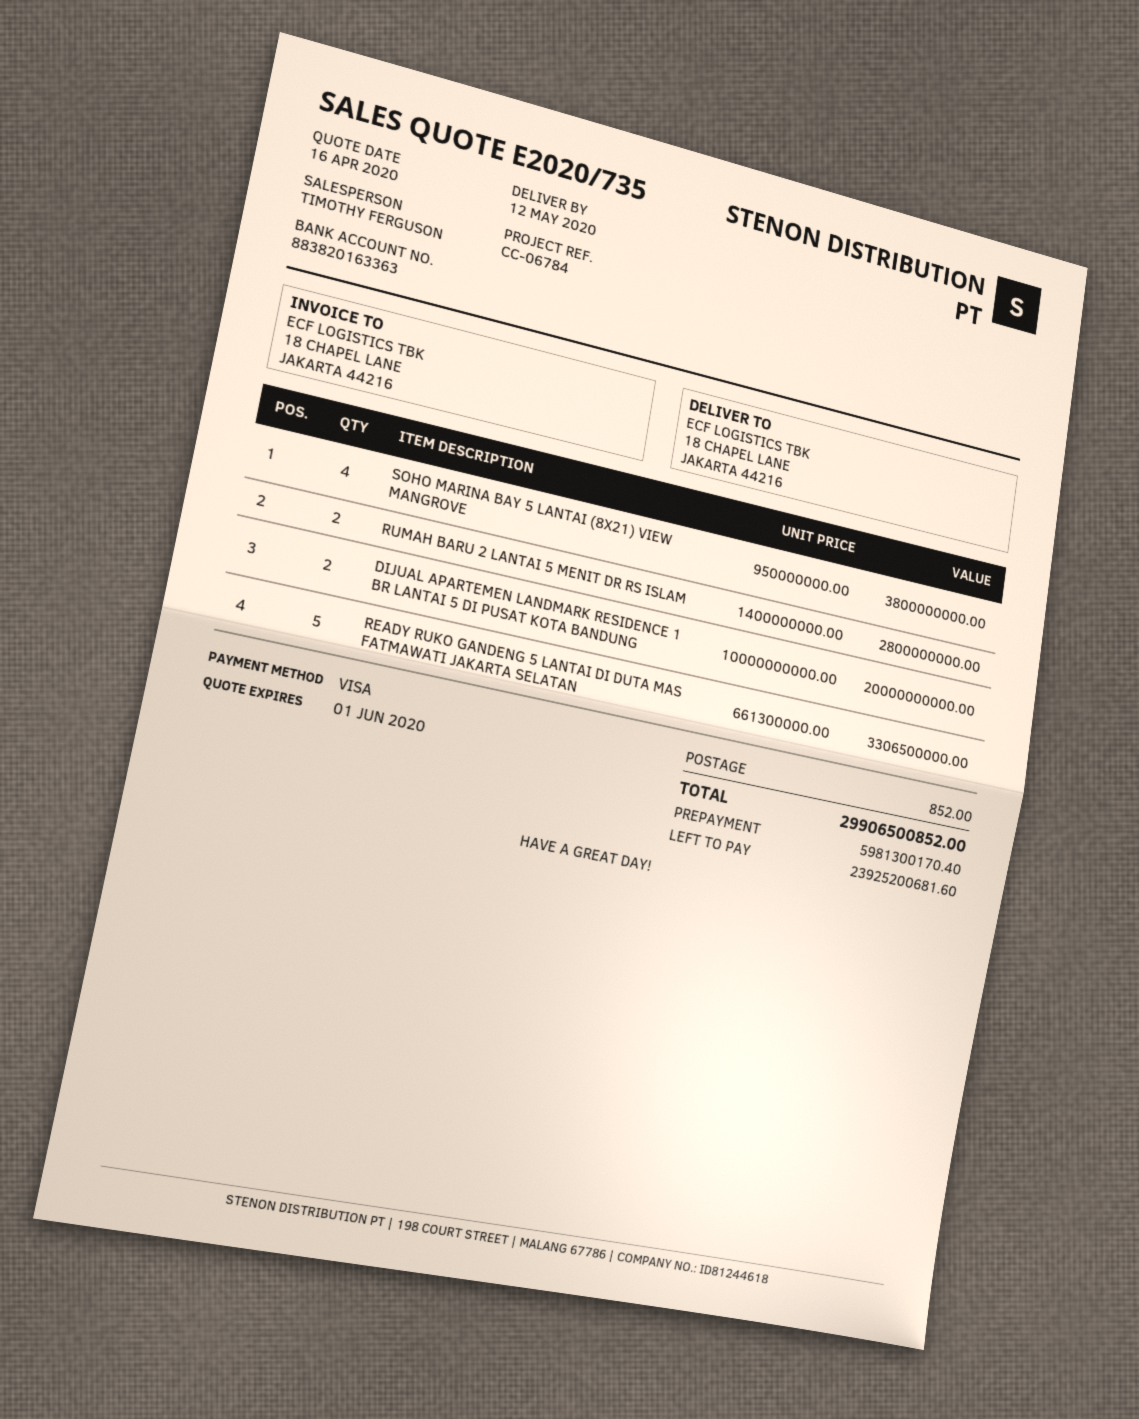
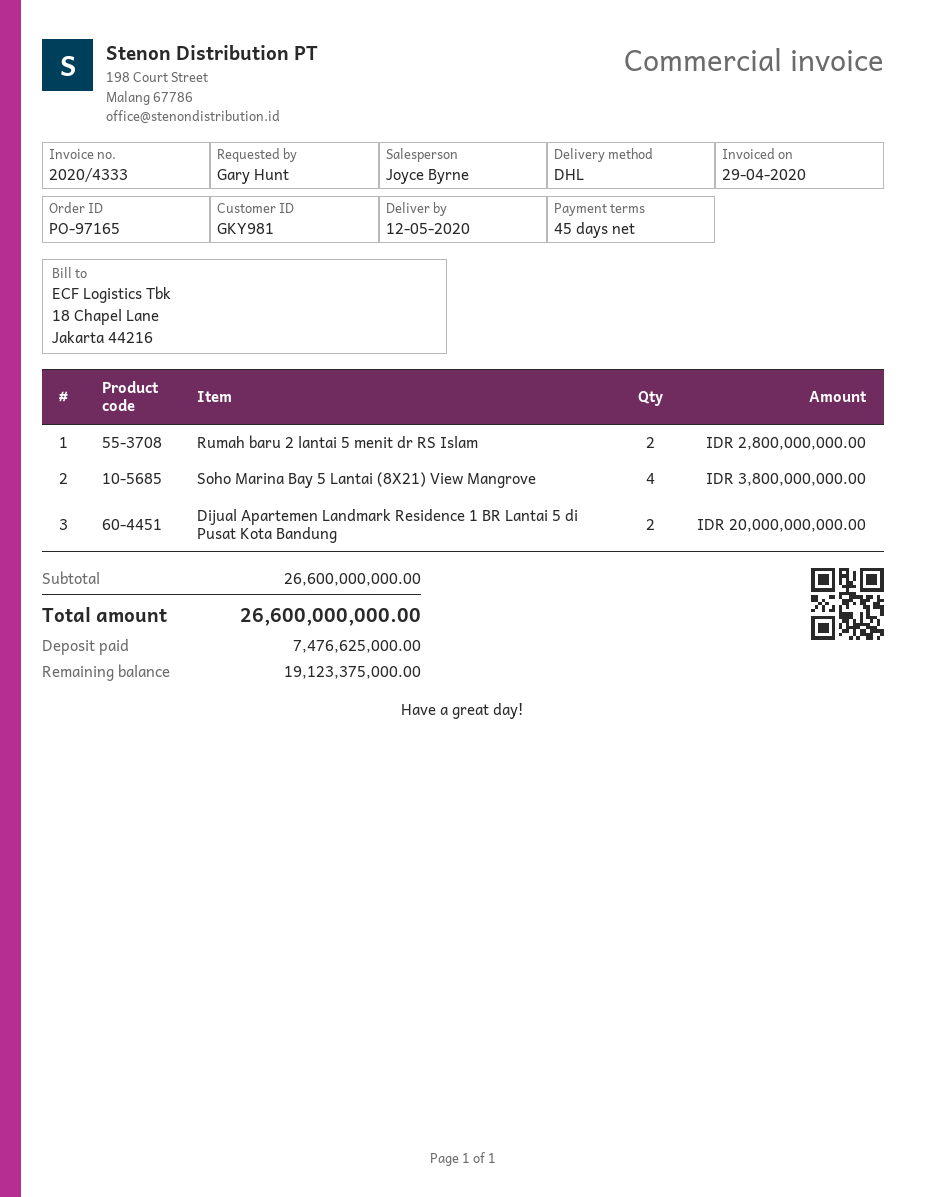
sales rep: TIMOTHY FERGUSON -> Joyce Byrne
READY RUKO GANDENG 5 LANTAI DI DUTA MAS FATMAWATI JAKARTA SELATAN: 5 for 3306500000.00 -> none
shipping: 852.00 -> none
total: 29906500852.00 -> 26600000000.00
deposit: 5981300170.40 -> 7476625000.00
balance: 23925200681.60 -> 19123375000.00

